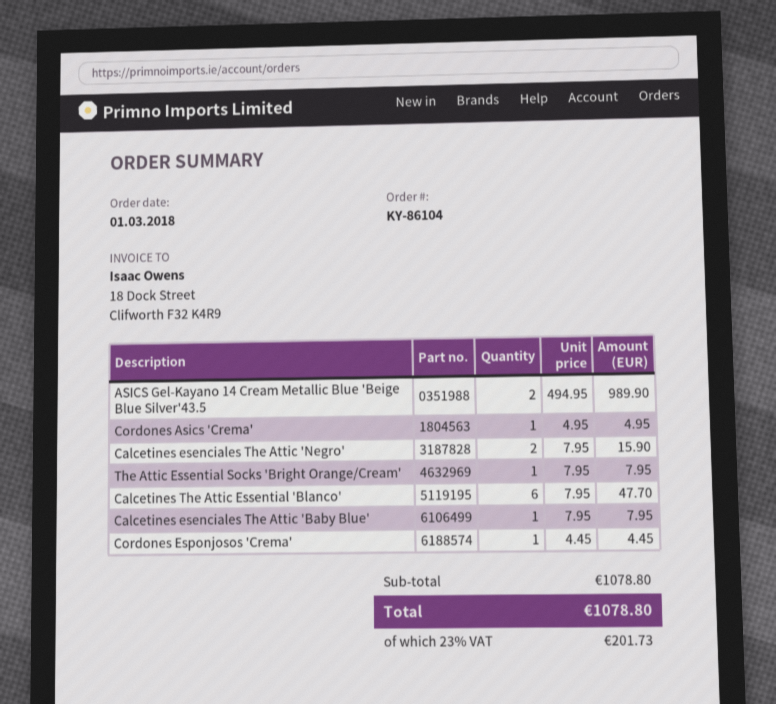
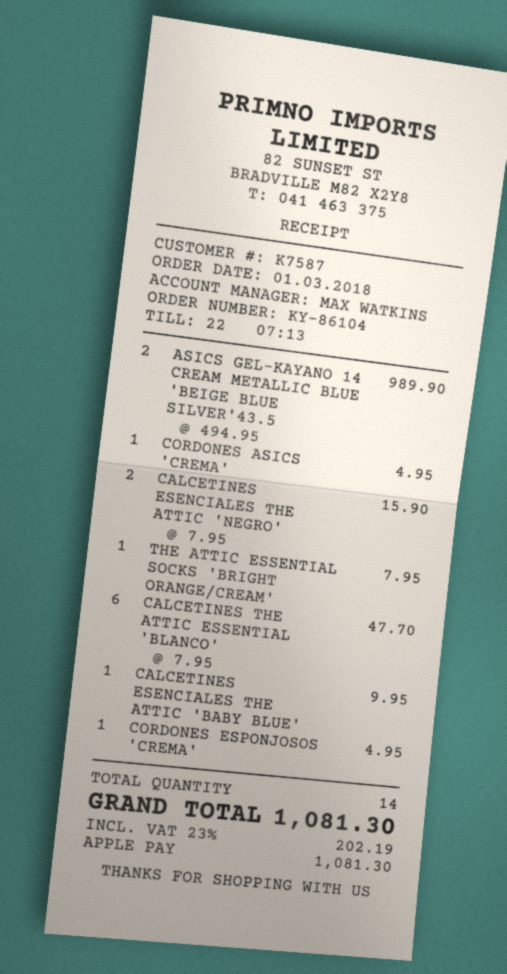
Calcetines esenciales The Attic 'Baby Blue': 1 x 7.95 = 7.95 -> 1 x 9.95 = 9.95
Cordones Esponjosos 'Crema': 1 x 4.45 = 4.45 -> 1 x 4.95 = 4.95
tax: 23% = 201.73 -> 23% = 202.19
total: 1078.80 -> 1081.30

